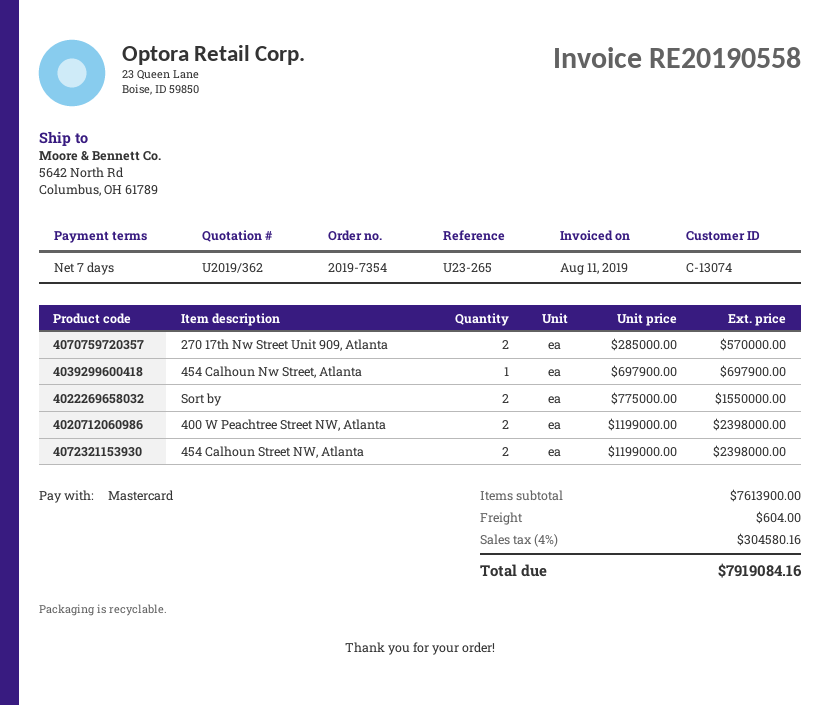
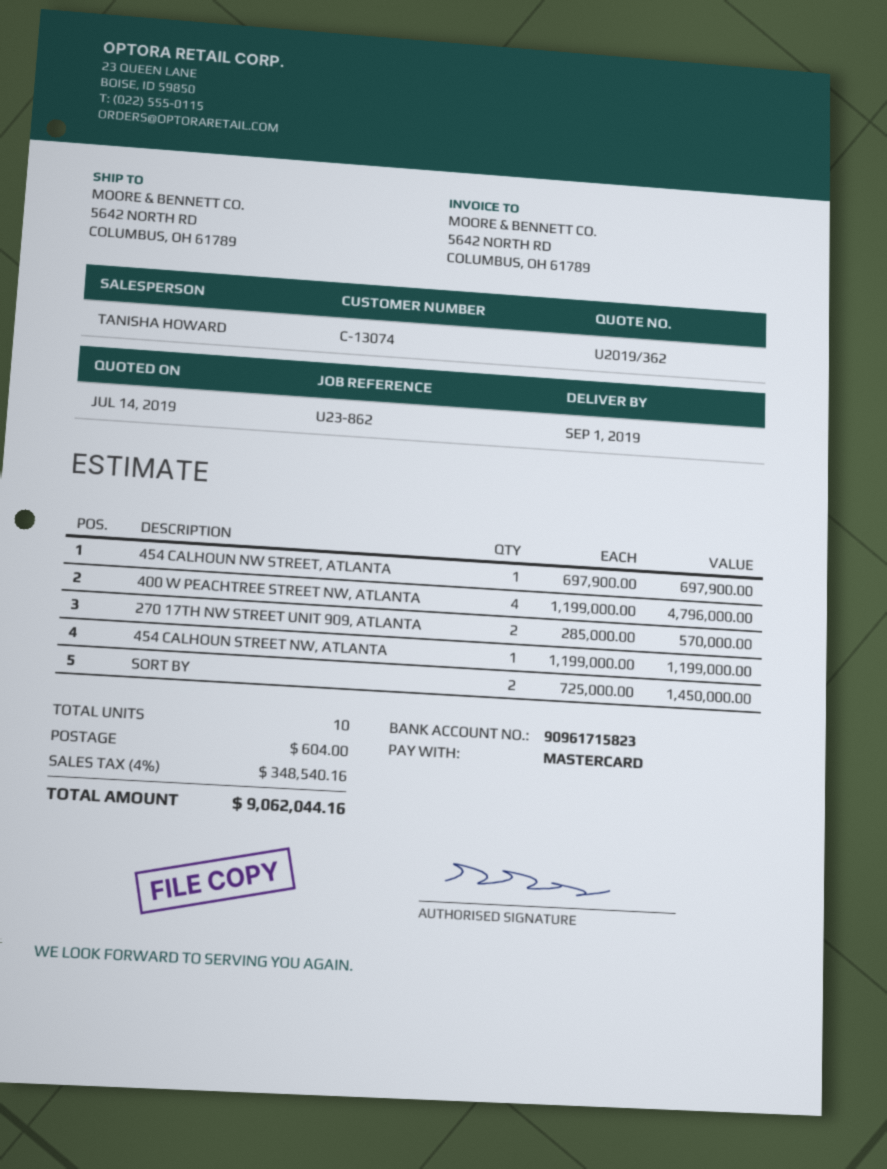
reference: U23-265 -> U23-862
Sort by: 2 x 775000.00 = 1550000.00 -> 2 x 725000.00 = 1450000.00
400 W Peachtree Street NW, Atlanta: 2 x 1199000.00 = 2398000.00 -> 4 x 1199000.00 = 4796000.00
454 Calhoun Street NW, Atlanta: 2 x 1199000.00 = 2398000.00 -> 1 x 1199000.00 = 1199000.00
tax: 4% = 304580.16 -> 4% = 348540.16
total: 7919084.16 -> 9062044.16

